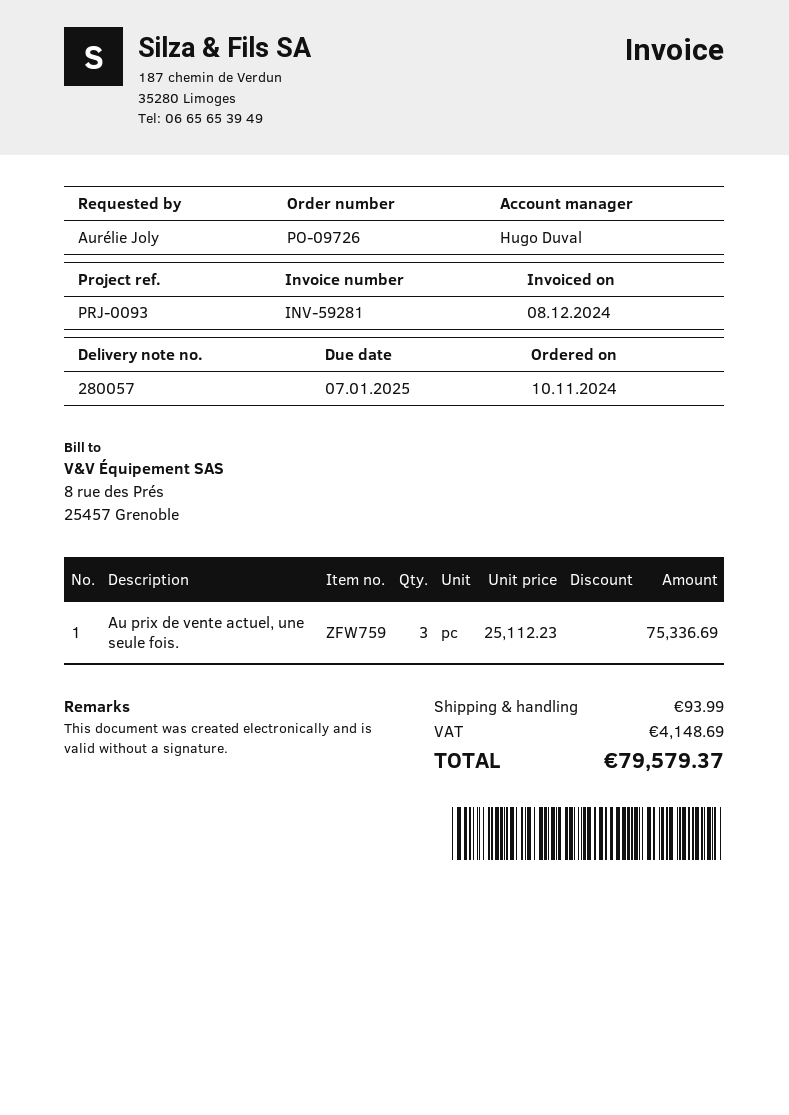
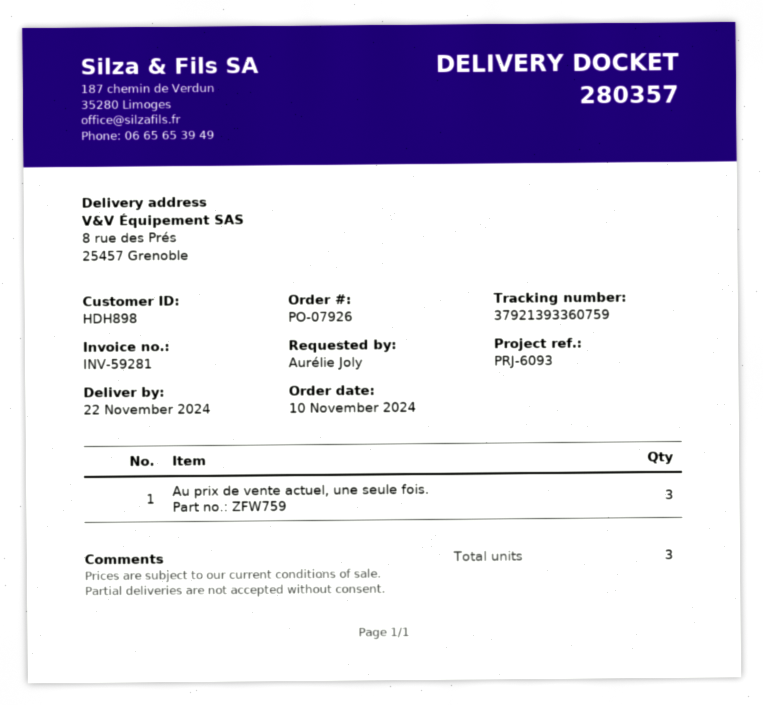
order number: PO-09726 -> PO-07926
delivery note number: 280057 -> 280357
reference: PRJ-0093 -> PRJ-6093

